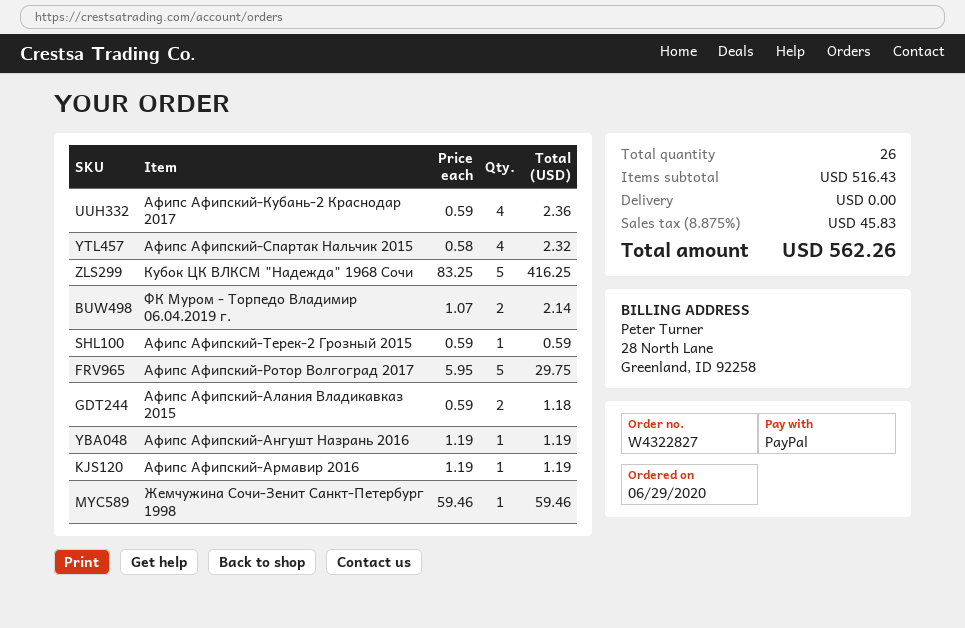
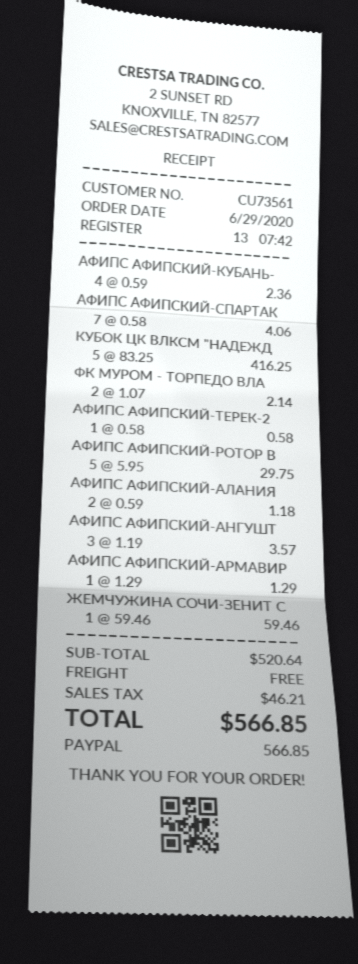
Афипс Афипский-Спартак Нальчик 2015: 4 x 0.58 = 2.32 -> 7 x 0.58 = 4.06
Афипс Афипский-Терек-2 Грозный 2015: 1 x 0.59 = 0.59 -> 1 x 0.58 = 0.58
Афипс Афипский-Ангушт Назрань 2016: 1 x 1.19 = 1.19 -> 3 x 1.19 = 3.57
Афипс Афипский-Армавир 2016: 1 x 1.19 = 1.19 -> 1 x 1.29 = 1.29
subtotal: 516.43 -> 520.64
tax: 45.83 -> 46.21
total: 562.26 -> 566.85

